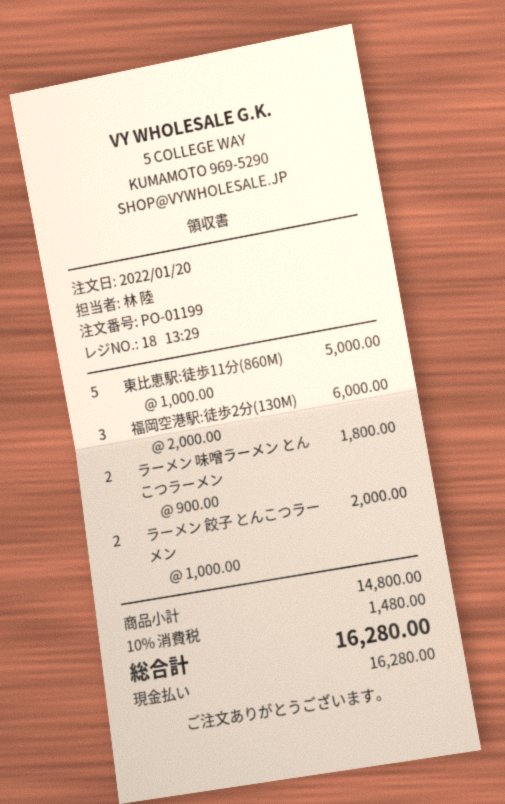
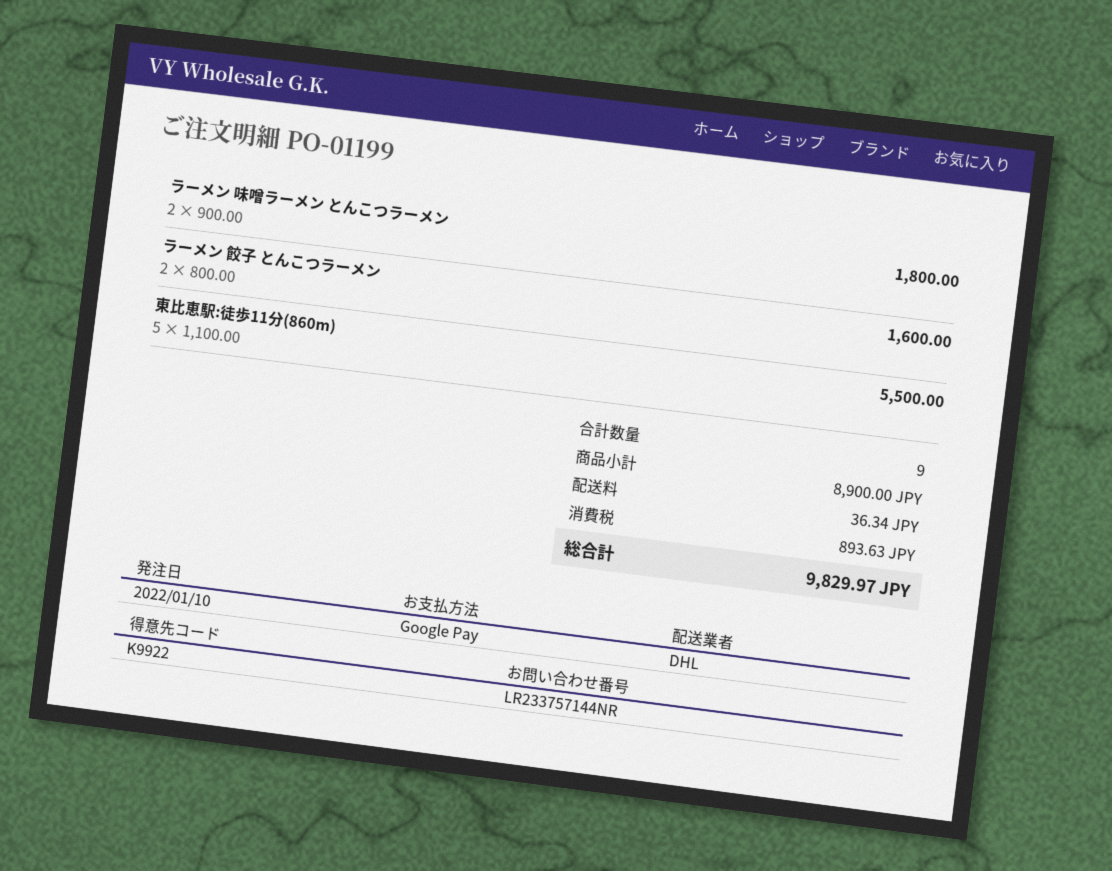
order date: 2022-01-20 -> 2022-01-10
payment method: cash -> Google Pay
東比恵駅:徒歩11分(860M): 5 x 1000.00 = 5000.00 -> 5 x 1100.00 = 5500.00
福岡空港駅:徒歩2分(130M): 3 x 2000.00 = 6000.00 -> none
ラーメン 餃子 とんこつラーメン: 2 x 1000.00 = 2000.00 -> 2 x 800.00 = 1600.00
subtotal: 14800.00 -> 8900.00
shipping: none -> 36.34
tax: 1480.00 -> 893.63
total: 16280.00 -> 9829.97

